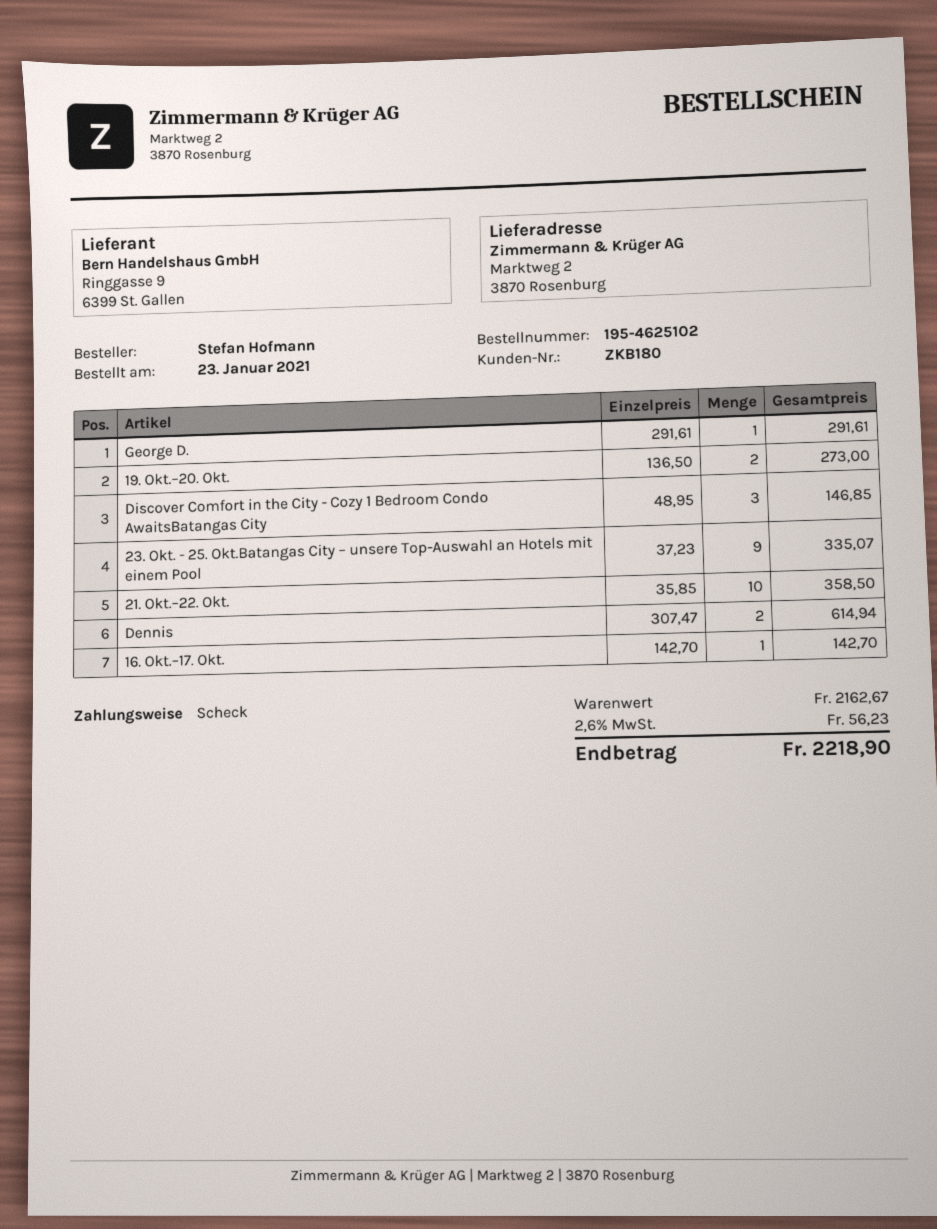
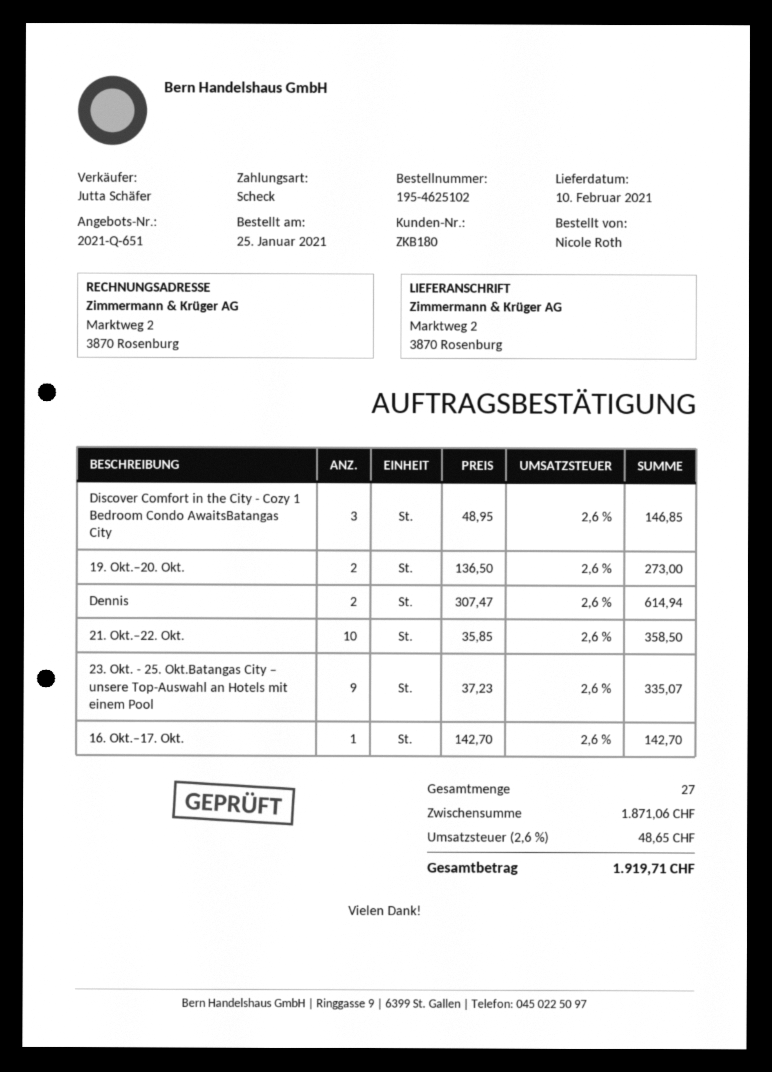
order date: 2021-01-23 -> 2021-01-25
ordered by: Stefan Hofmann -> Nicole Roth
George D.: 1 x 291.61 = 291.61 -> none
subtotal: 2162.67 -> 1871.06
tax: 2.6% = 56.23 -> 2.6% = 48.65
total: 2218.90 -> 1919.71

